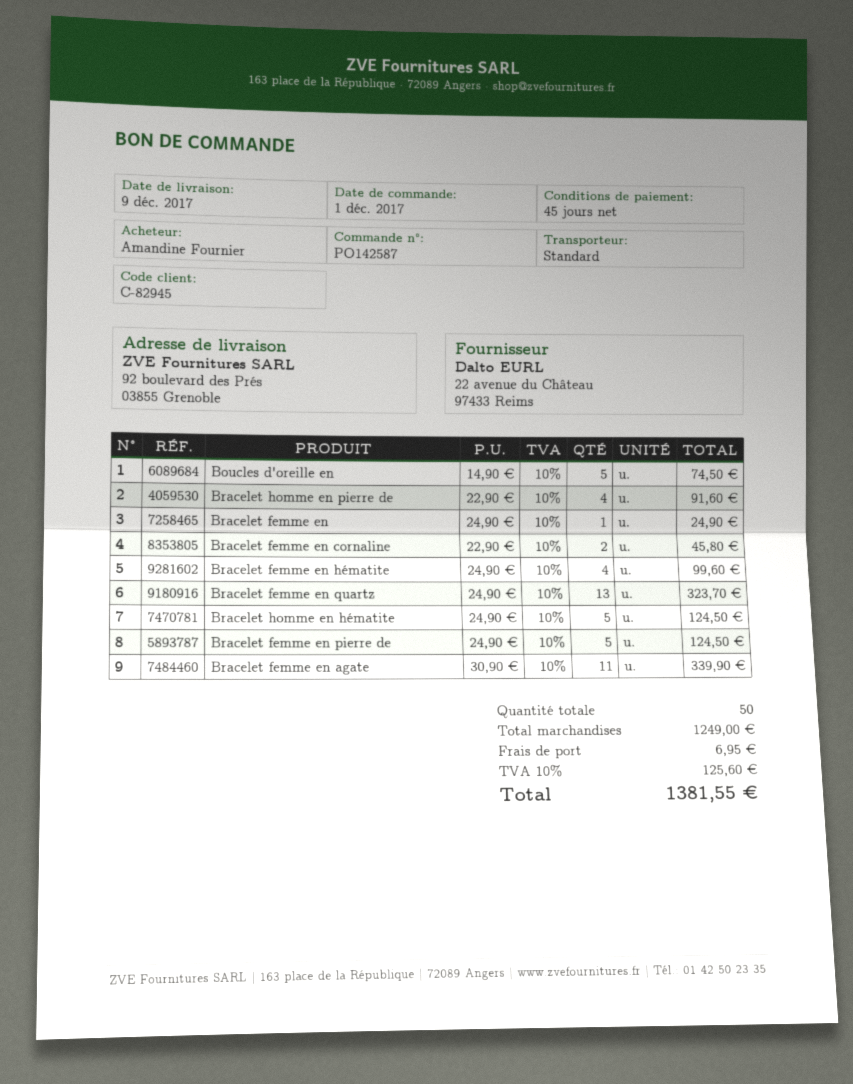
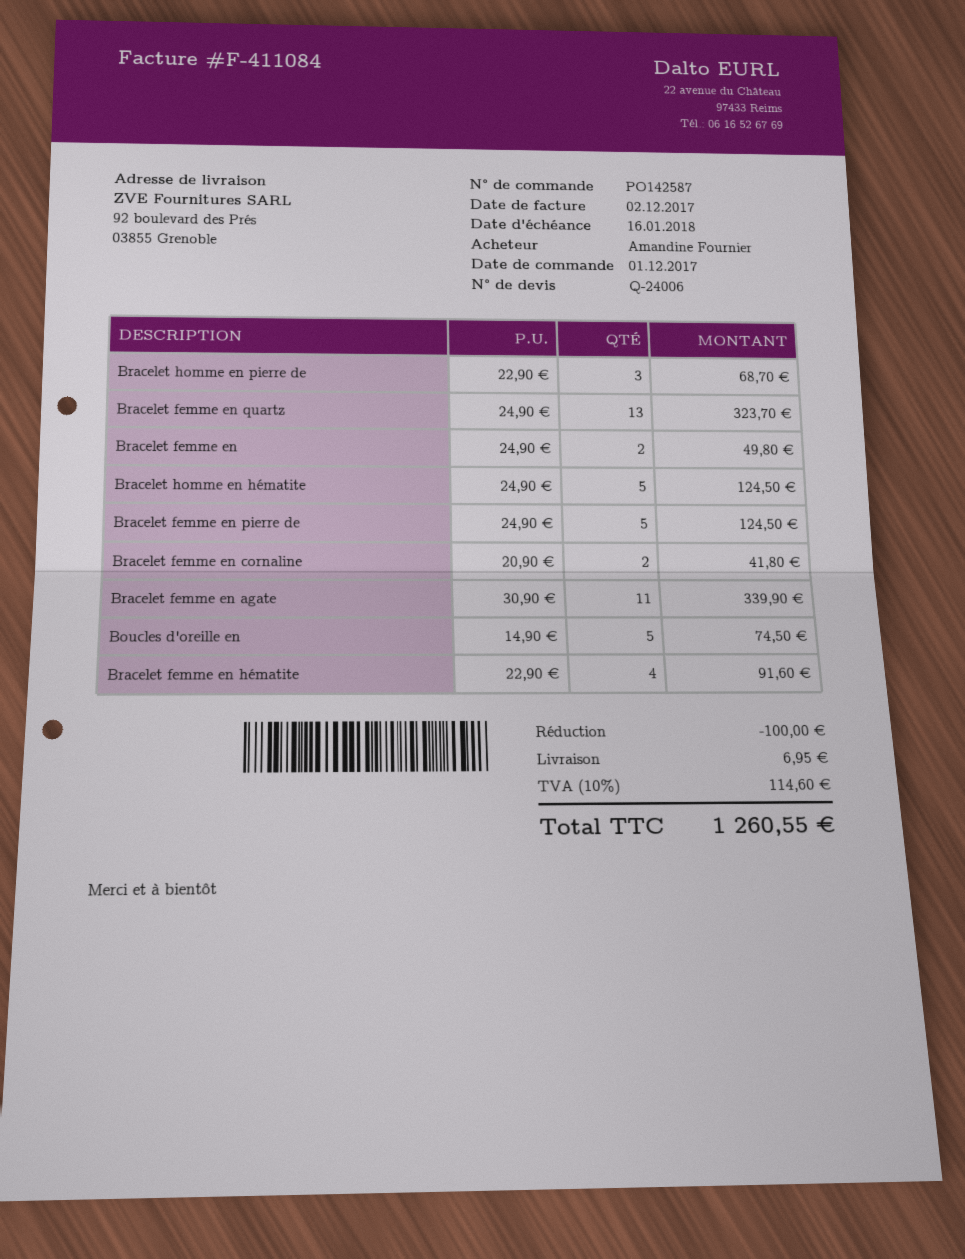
Bracelet homme en pierre de: 4 x 22.90 = 91.60 -> 3 x 22.90 = 68.70
Bracelet femme en: 1 x 24.90 = 24.90 -> 2 x 24.90 = 49.80
Bracelet femme en cornaline: 2 x 22.90 = 45.80 -> 2 x 20.90 = 41.80
Bracelet femme en hématite: 4 x 24.90 = 99.60 -> 4 x 22.90 = 91.60
discount: none -> 100.00
tax: 10% = 125.60 -> 10% = 114.60
total: 1381.55 -> 1260.55

